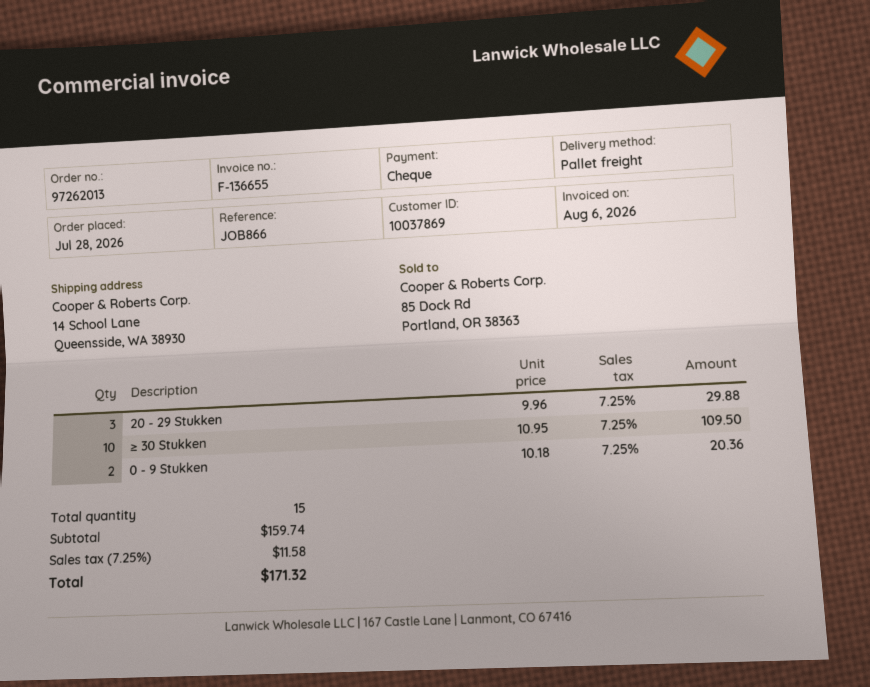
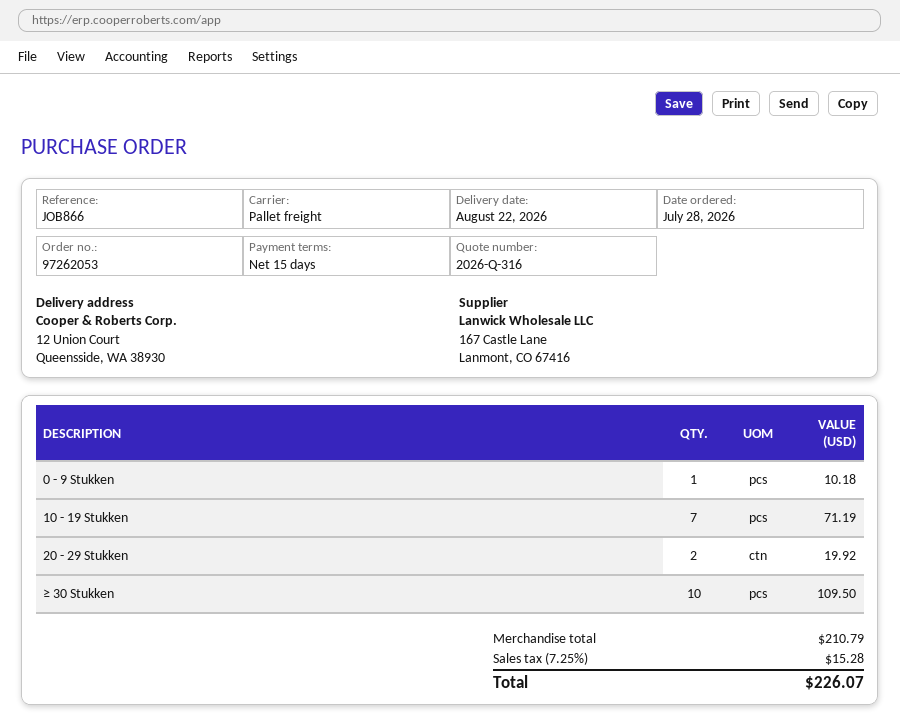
order number: 97262013 -> 97262053
ship to: 14 School Lane, Queensside, WA 38930 -> 12 Union Court, Queensside, WA 38930
20 - 29 Stukken: 3 for 29.88 -> 2 for 19.92
0 - 9 Stukken: 2 for 20.36 -> 1 for 10.18
10 - 19 Stukken: none -> 7 for 71.19
subtotal: 159.74 -> 210.79
tax: 7.25% = 11.58 -> 7.25% = 15.28
total: 171.32 -> 226.07

